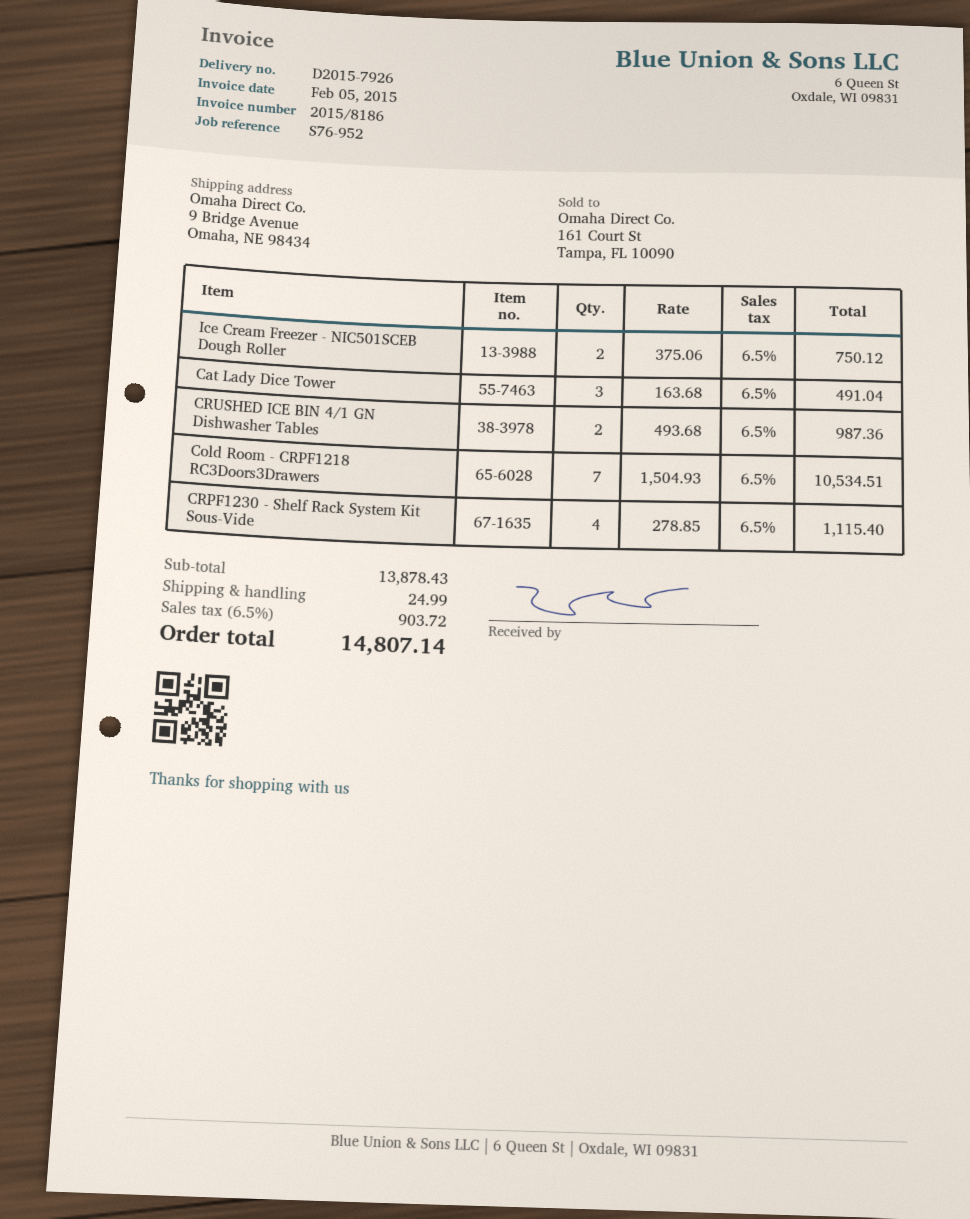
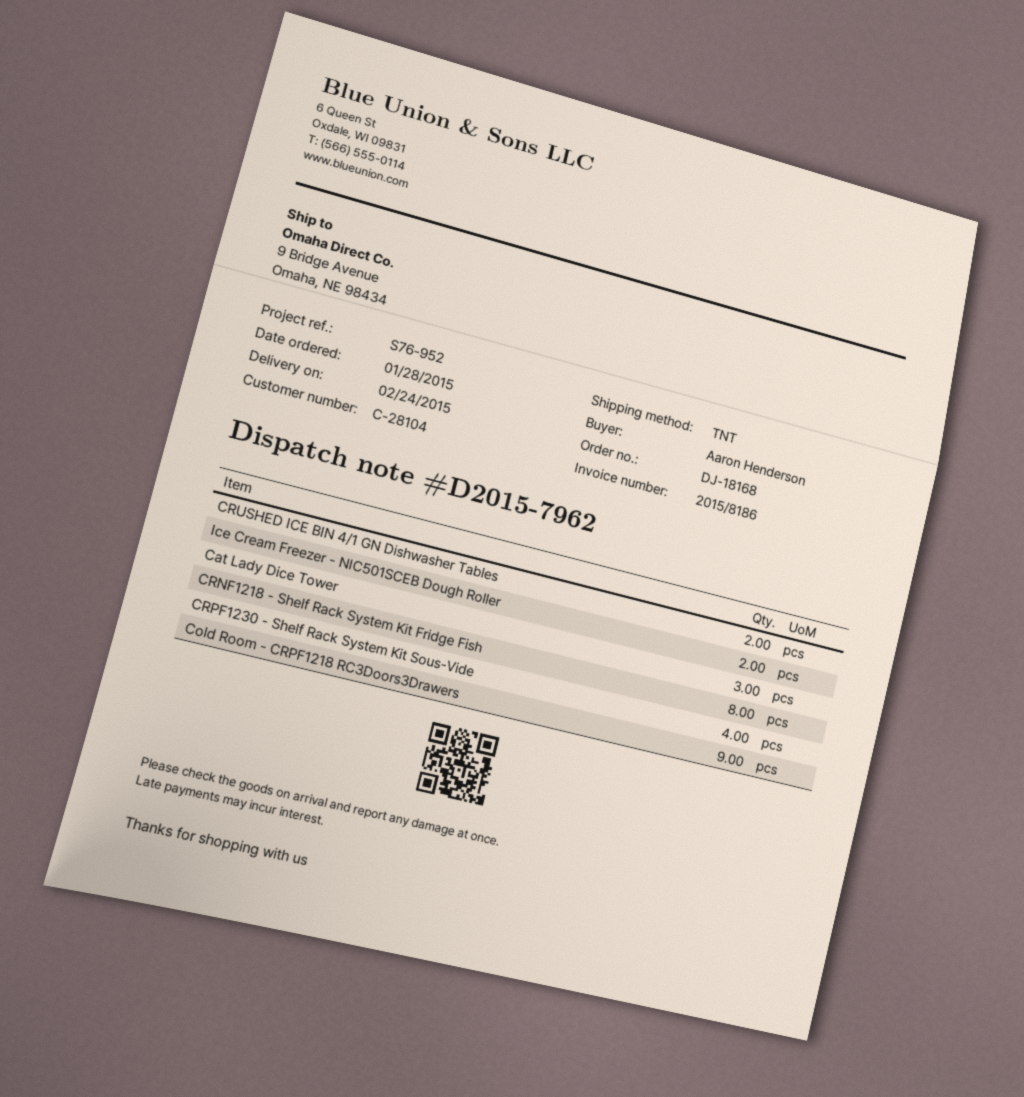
delivery note number: D2015-7926 -> D2015-7962
Cold Room - CRPF1218 RC3Doors3Drawers: 7 -> 9
CRNF1218 - Shelf Rack System Kit Fridge Fish: none -> 8

